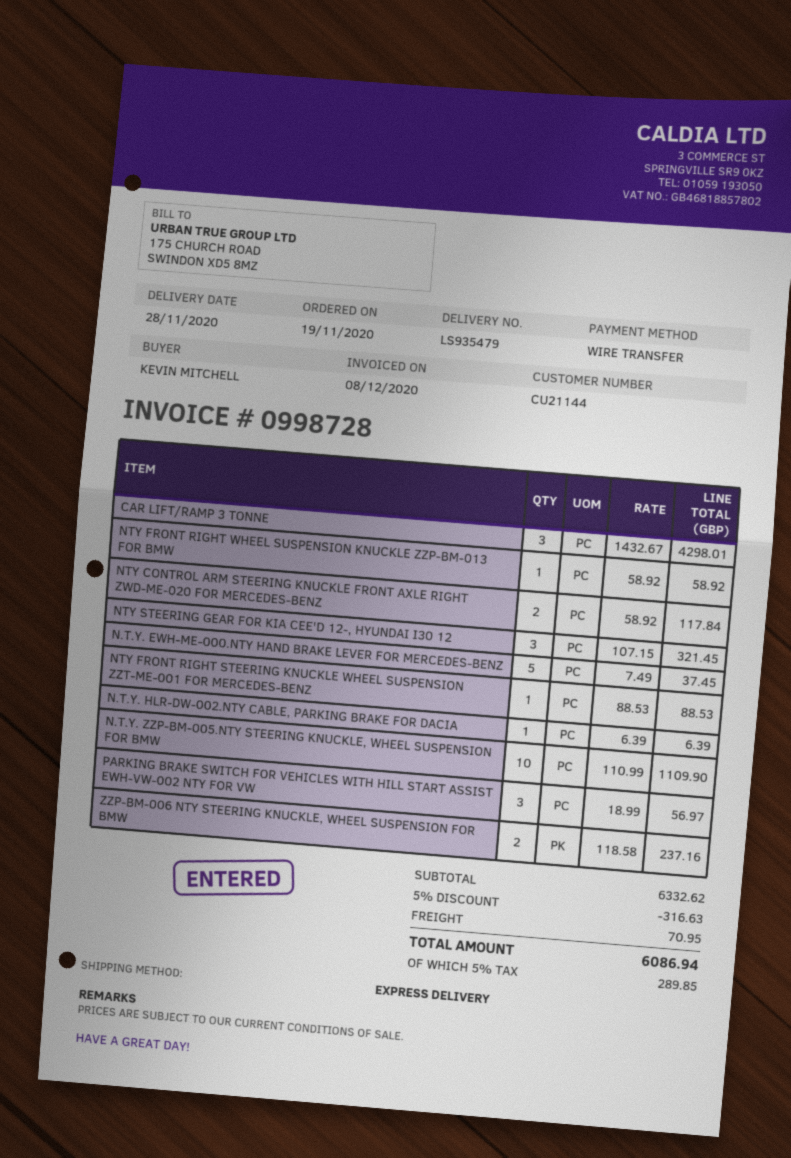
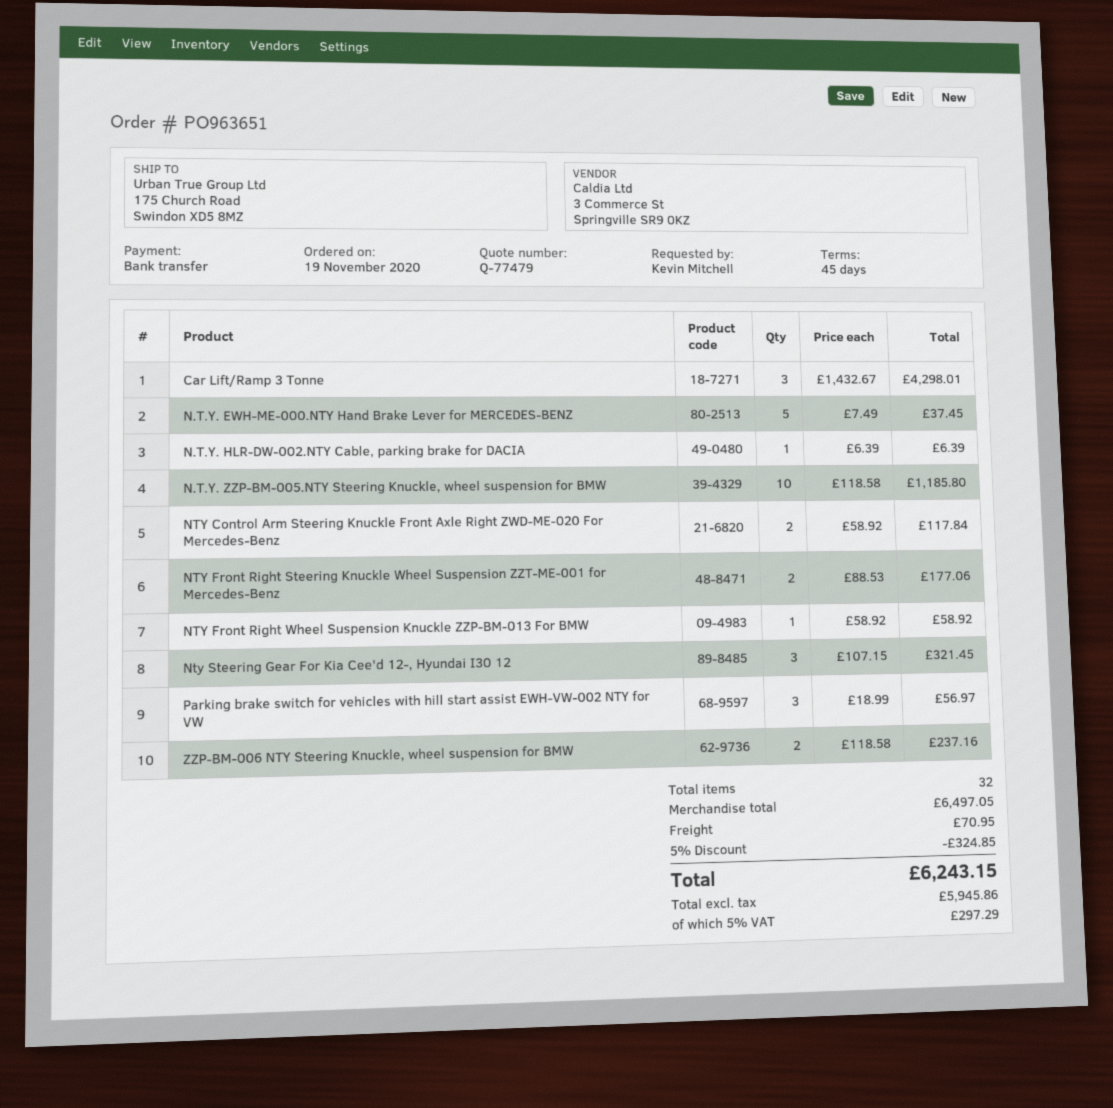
NTY FRONT RIGHT STEERING KNUCKLE WHEEL SUSPENSION ZZT-ME-001 FOR MERCEDES-BENZ: 1 x 88.53 = 88.53 -> 2 x 88.53 = 177.06
N.T.Y. ZZP-BM-005.NTY STEERING KNUCKLE, WHEEL SUSPENSION FOR BMW: 10 x 110.99 = 1109.90 -> 10 x 118.58 = 1185.80
subtotal: 6332.62 -> 6497.05
discount: 5% = 316.63 -> 5% = 324.85
tax: 5% = 289.85 -> 5% = 297.29
total: 6086.94 -> 6243.15

